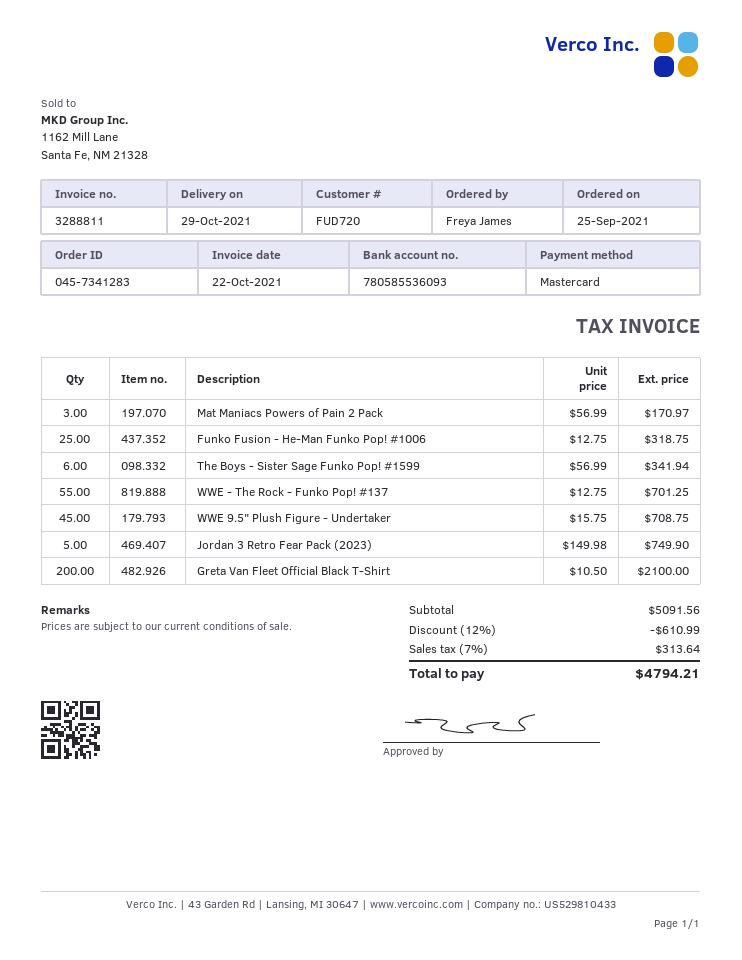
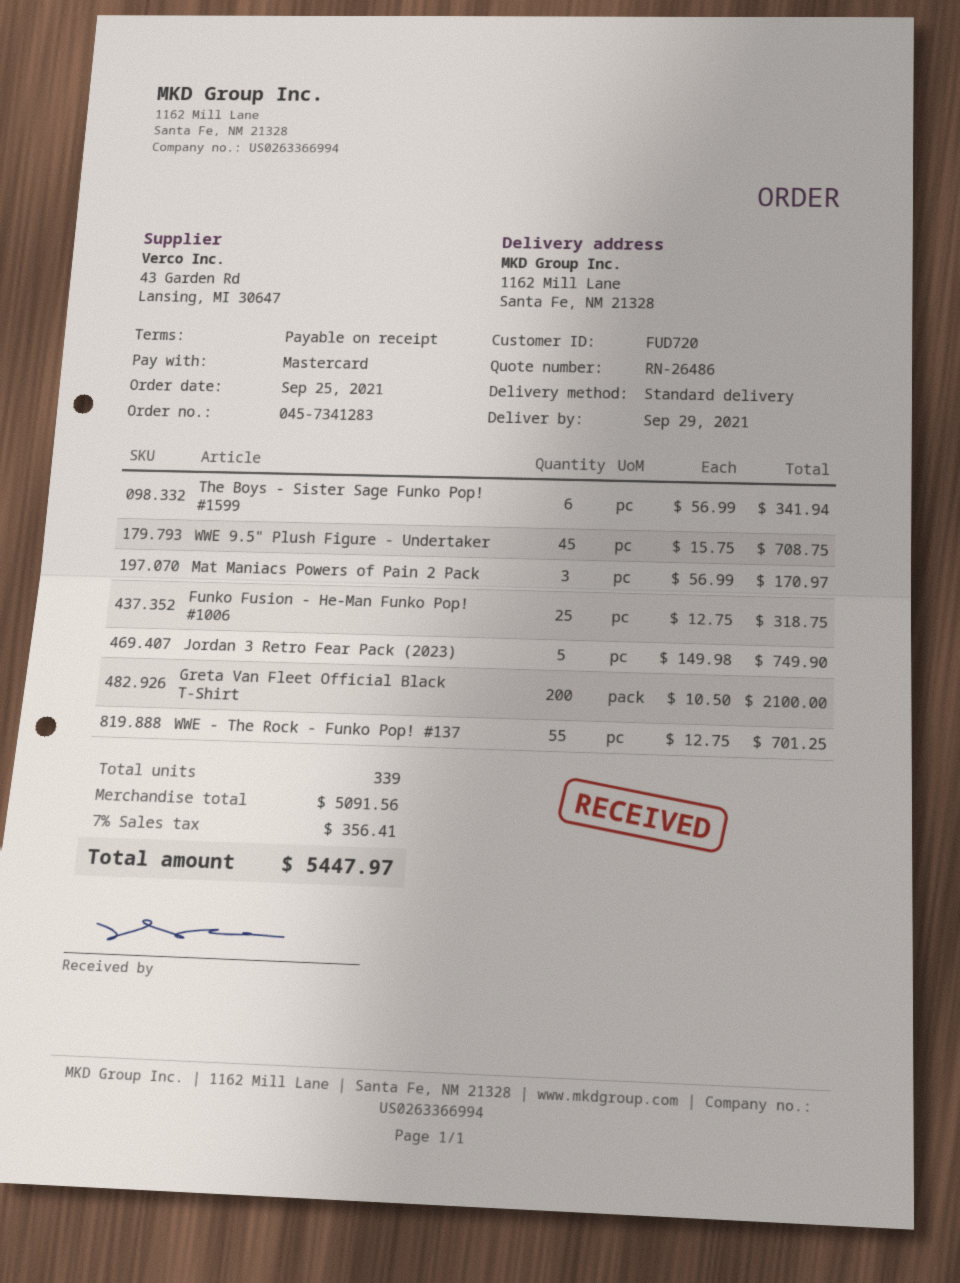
delivery date: 2021-10-29 -> 2021-09-29
discount: 12% = 610.99 -> none
tax: 7% = 313.64 -> 7% = 356.41
total: 4794.21 -> 5447.97

